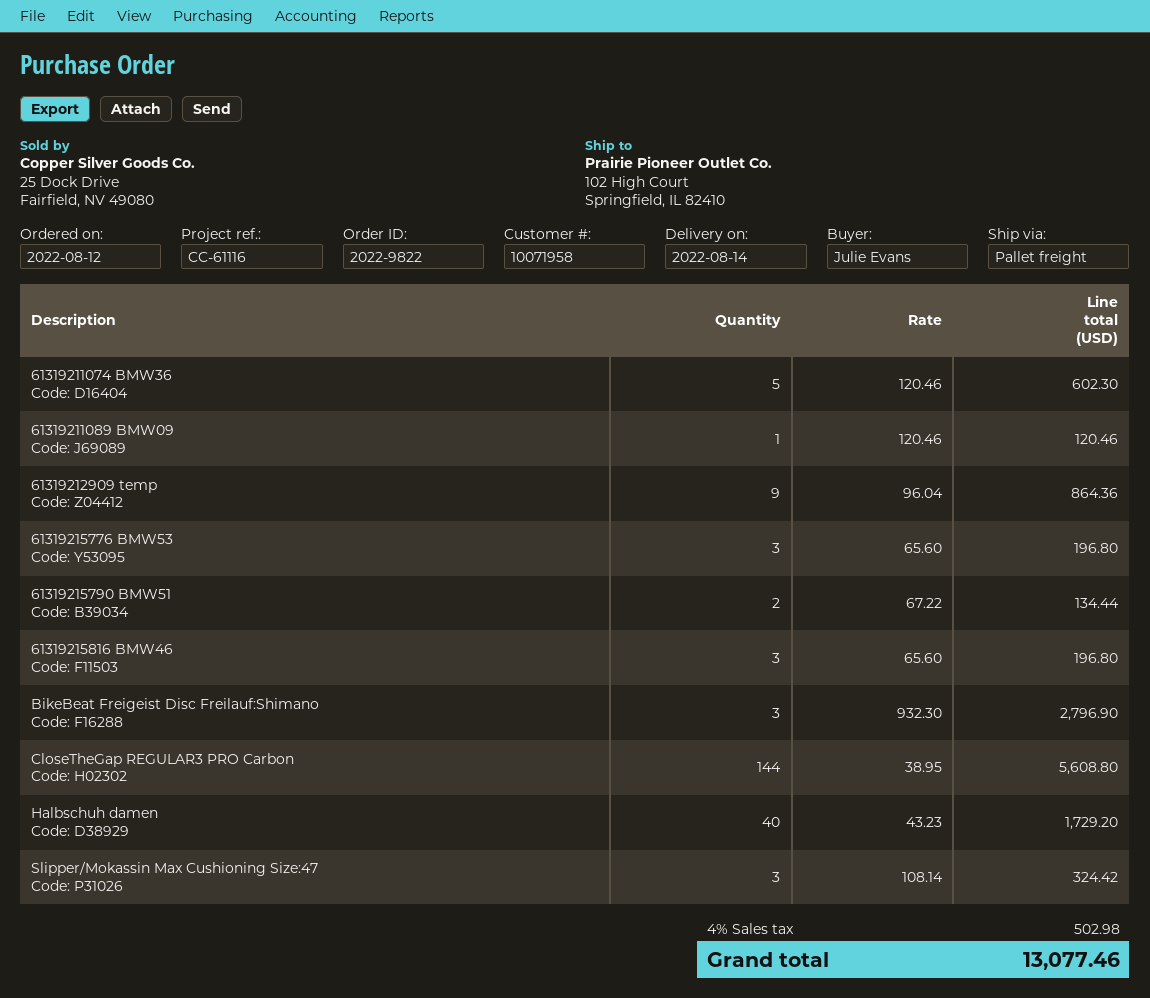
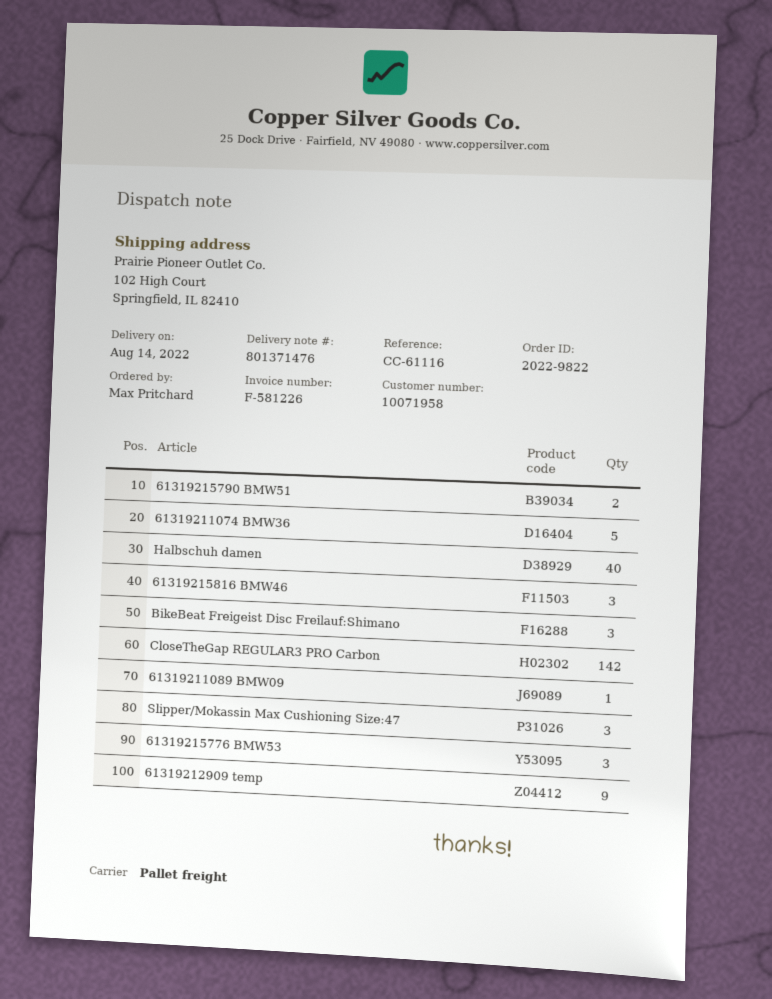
ordered by: Julie Evans -> Max Pritchard
CloseTheGap REGULAR3 PRO Carbon: 144 -> 142

